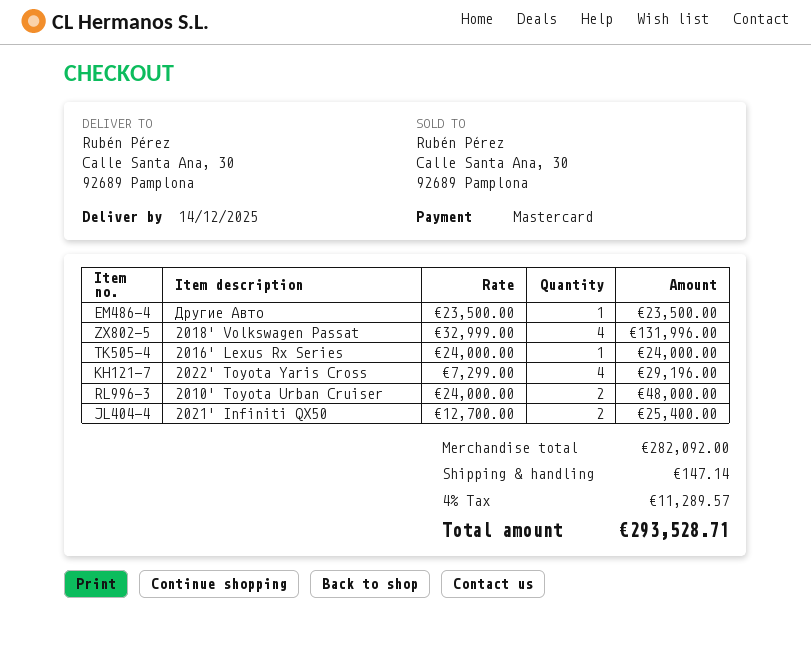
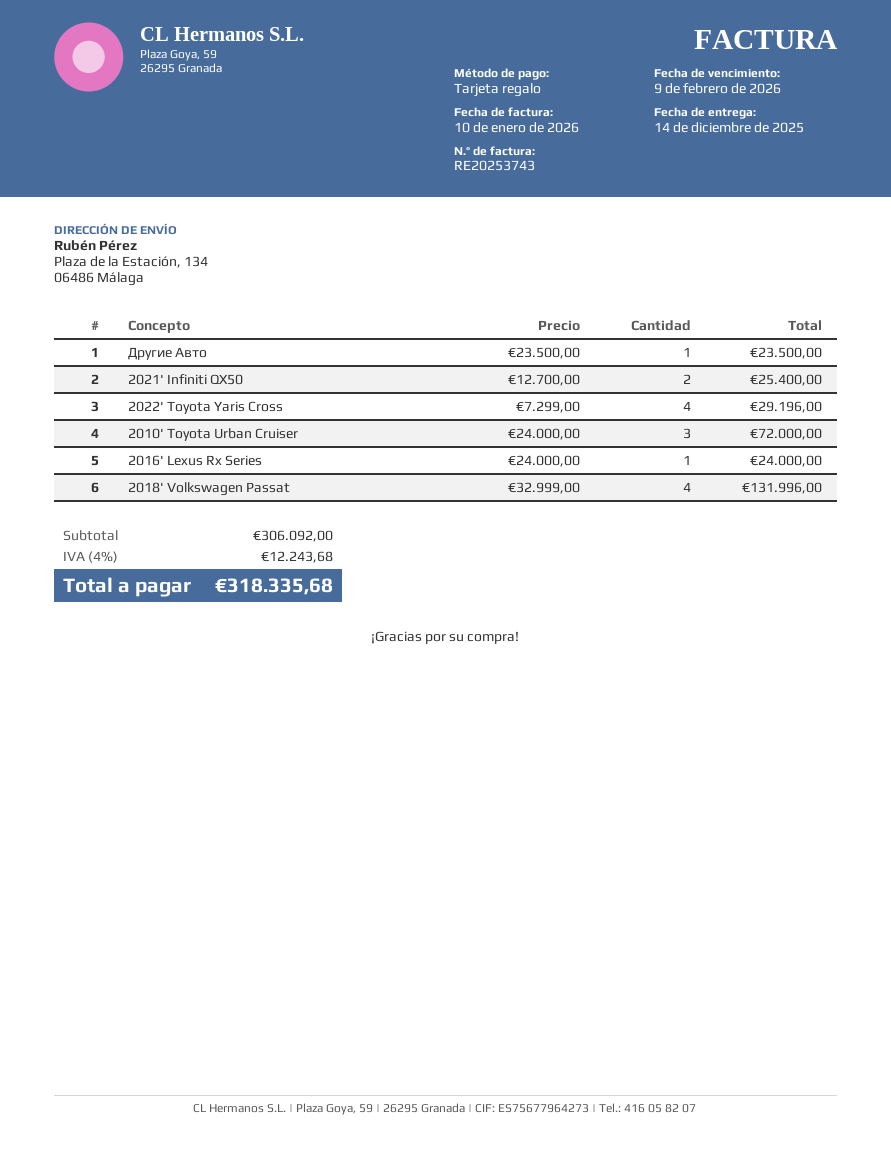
payment method: Mastercard -> gift card
ship to: Calle Santa Ana, 30, 92689 Pamplona -> Plaza de la Estación, 134, 06486 Málaga
2010' Toyota Urban Cruiser: 2 x 24000.00 = 48000.00 -> 3 x 24000.00 = 72000.00
subtotal: 282092.00 -> 306092.00
shipping: 147.14 -> none
tax: 4% = 11289.57 -> 4% = 12243.68
total: 293528.71 -> 318335.68

